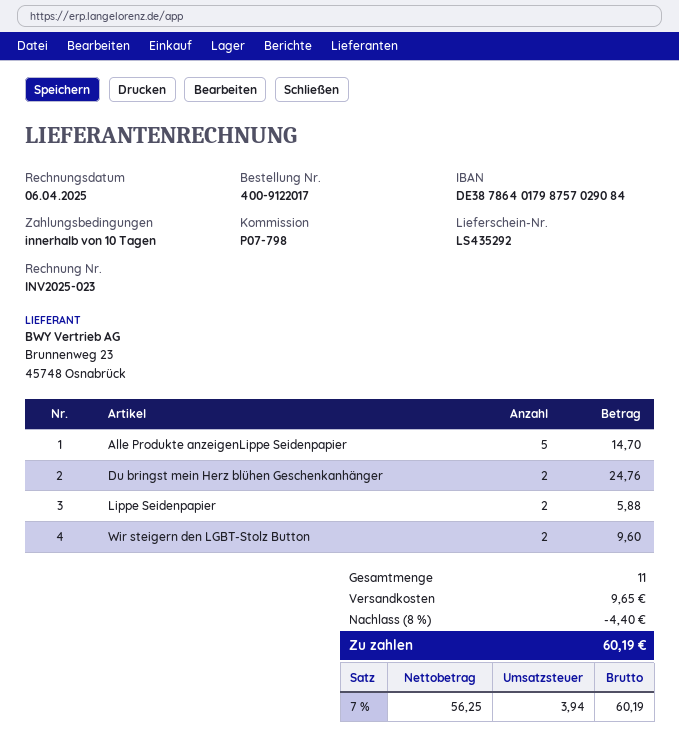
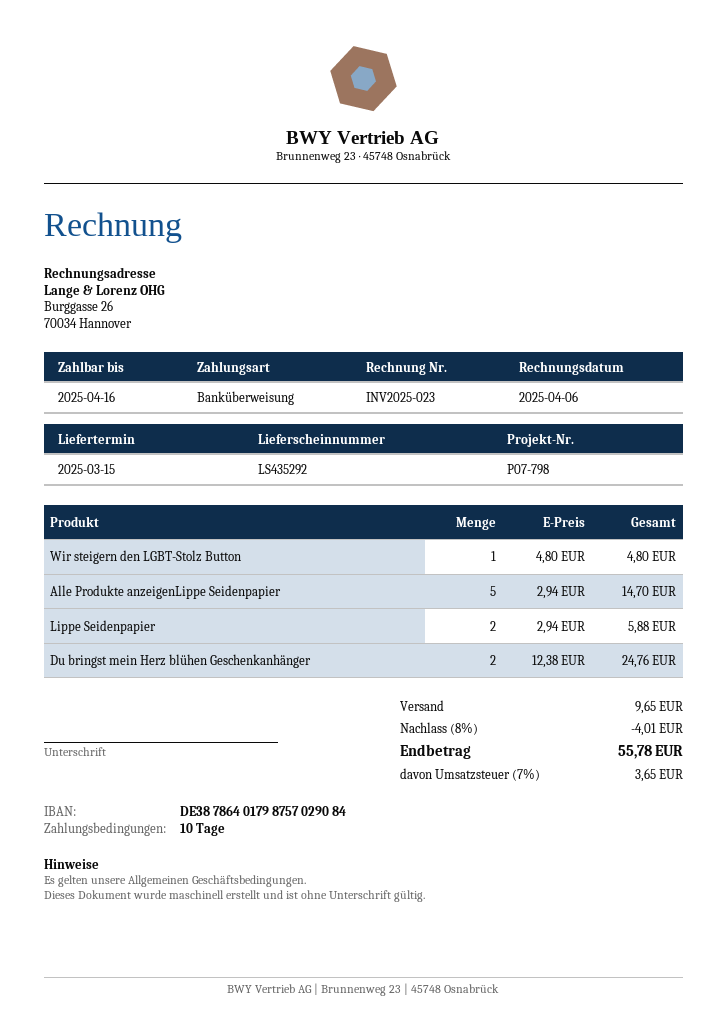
Wir steigern den LGBT-Stolz Button: 2 for 9.60 -> 1 for 4.80
discount: 8% = 4.40 -> 8% = 4.01
tax: 7% = 3.94 -> 7% = 3.65
total: 60.19 -> 55.78

